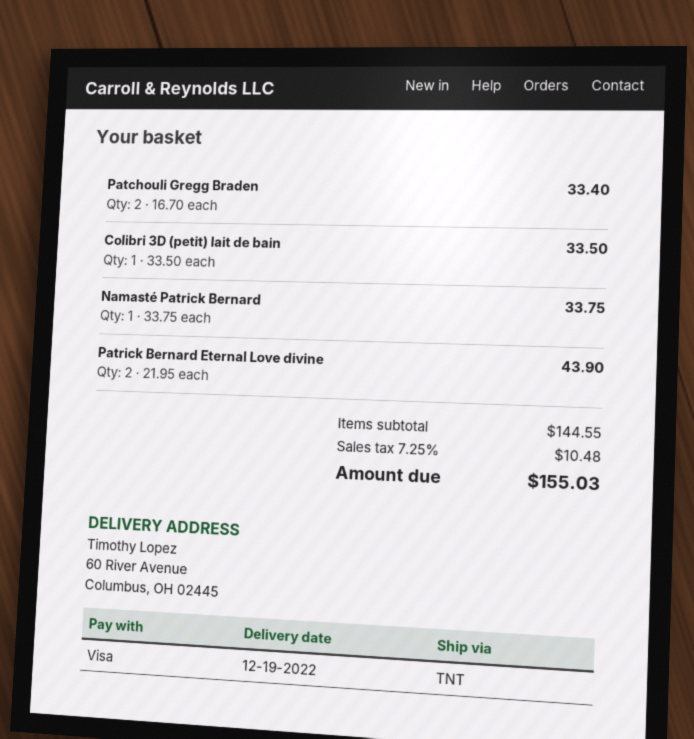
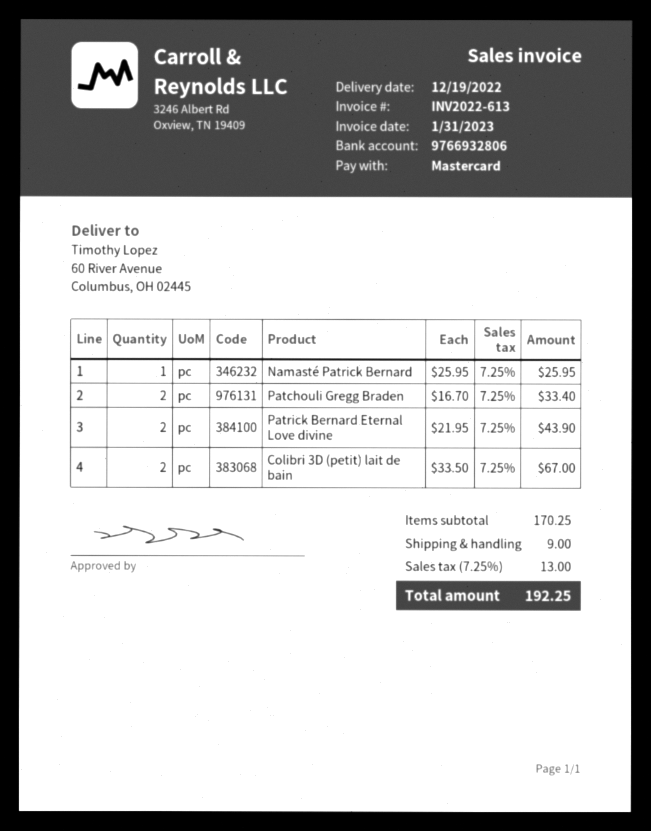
payment method: Visa -> Mastercard
Colibri 3D (petit) lait de bain: 1 x 33.50 = 33.50 -> 2 x 33.50 = 67.00
Namasté Patrick Bernard: 1 x 33.75 = 33.75 -> 1 x 25.95 = 25.95
subtotal: 144.55 -> 170.25
shipping: none -> 9.00
tax: 7.25% = 10.48 -> 7.25% = 13.00
total: 155.03 -> 192.25

